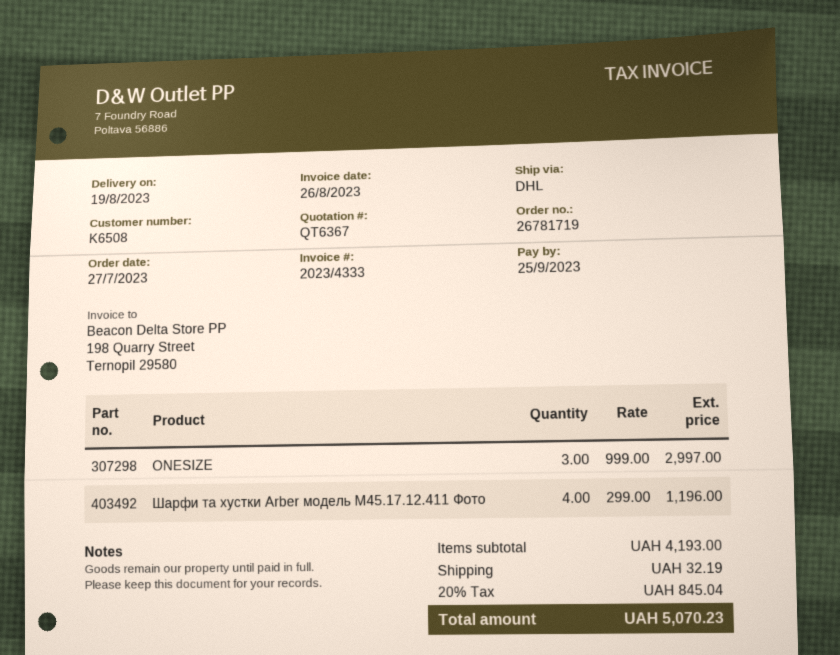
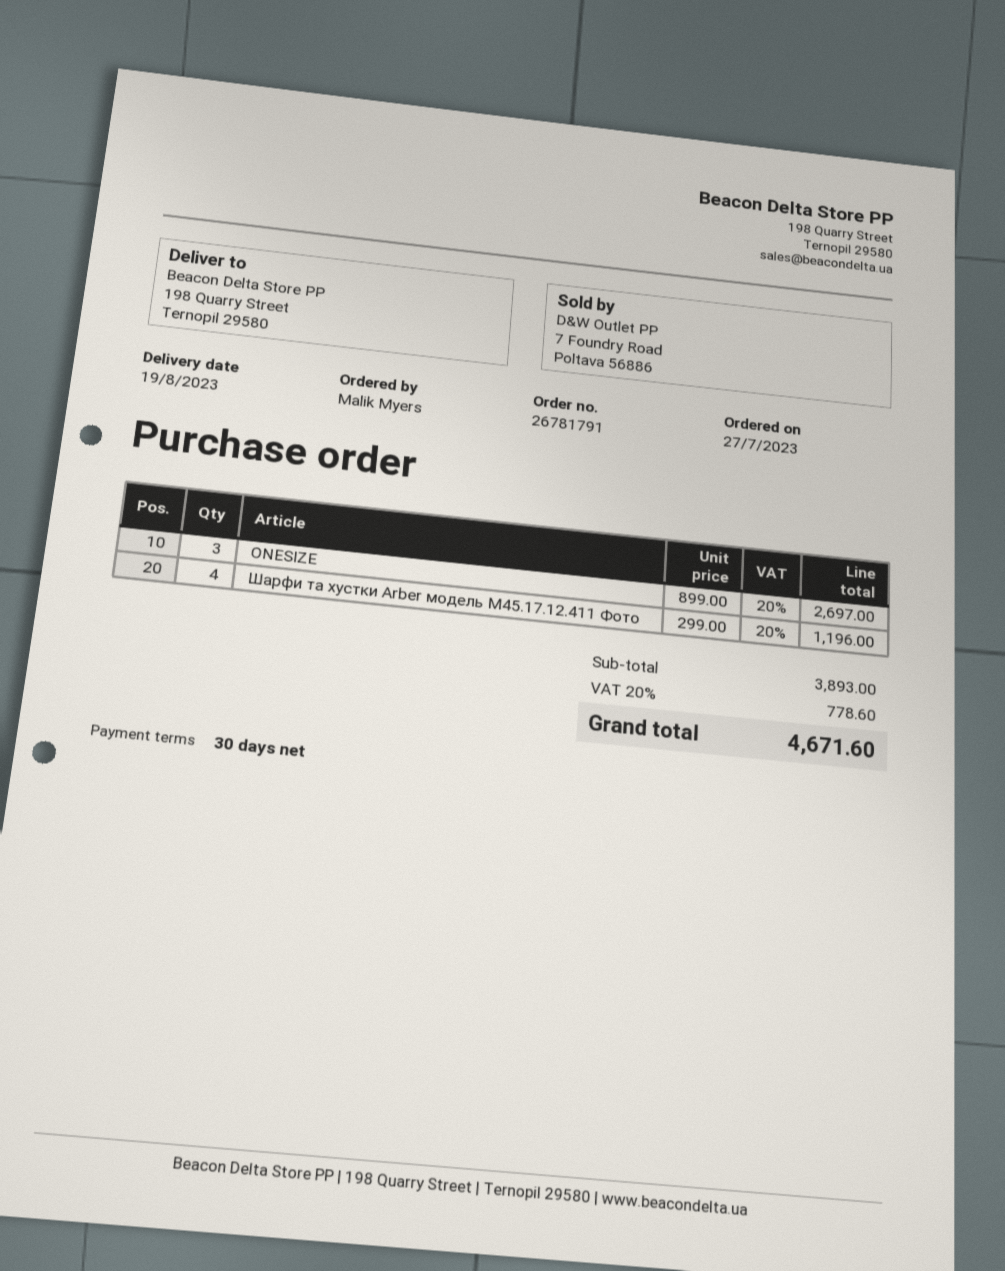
order number: 26781719 -> 26781791
ONESIZE: 3 x 999.00 = 2997.00 -> 3 x 899.00 = 2697.00
subtotal: 4193.00 -> 3893.00
shipping: 32.19 -> none
tax: 20% = 845.04 -> 20% = 778.60
total: 5070.23 -> 4671.60

